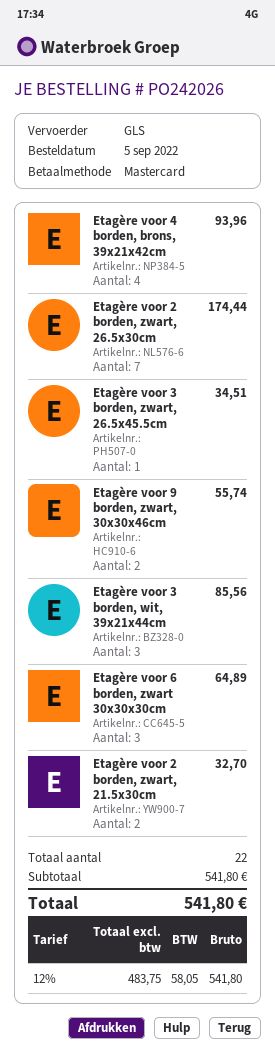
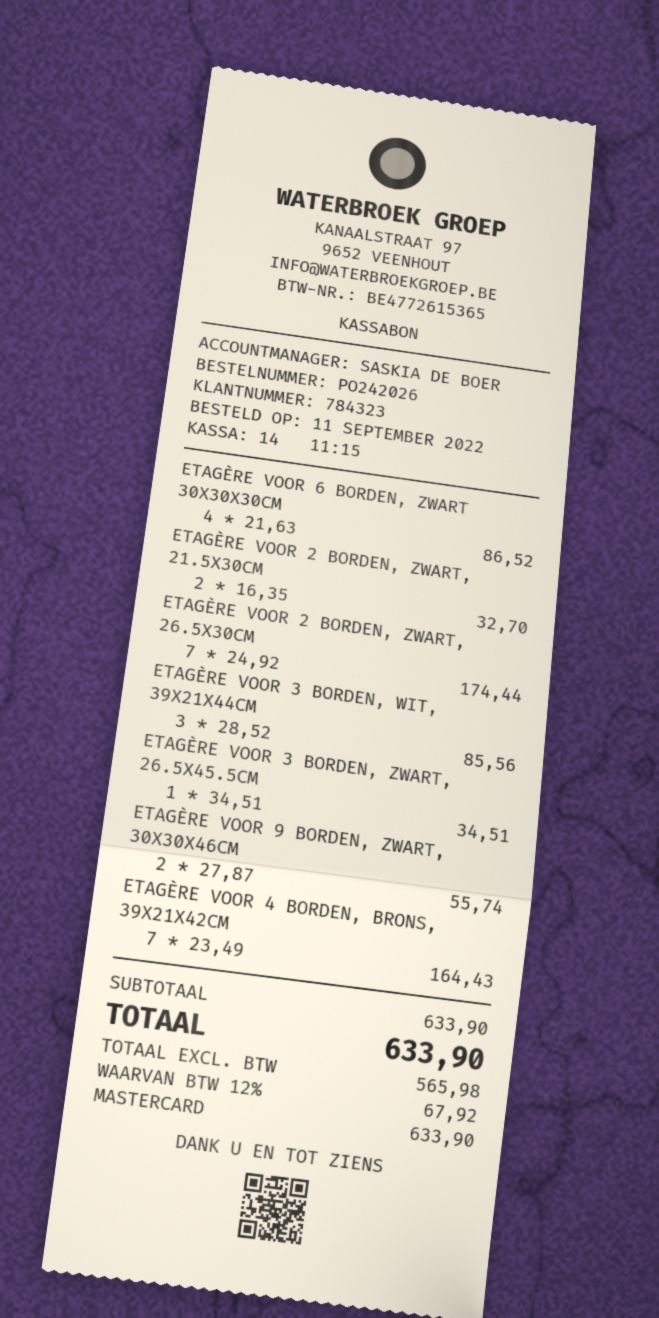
order date: 2022-09-05 -> 2022-09-11
Etagère voor 4 borden, brons, 39x21x42cm: 4 for 93.96 -> 7 for 164.43
Etagère voor 6 borden, zwart 30x30x30cm: 3 for 64.89 -> 4 for 86.52
subtotal: 541.80 -> 633.90
net: 483.75 -> 565.98
tax: 12% = 58.05 -> 12% = 67.92
total: 541.80 -> 633.90

